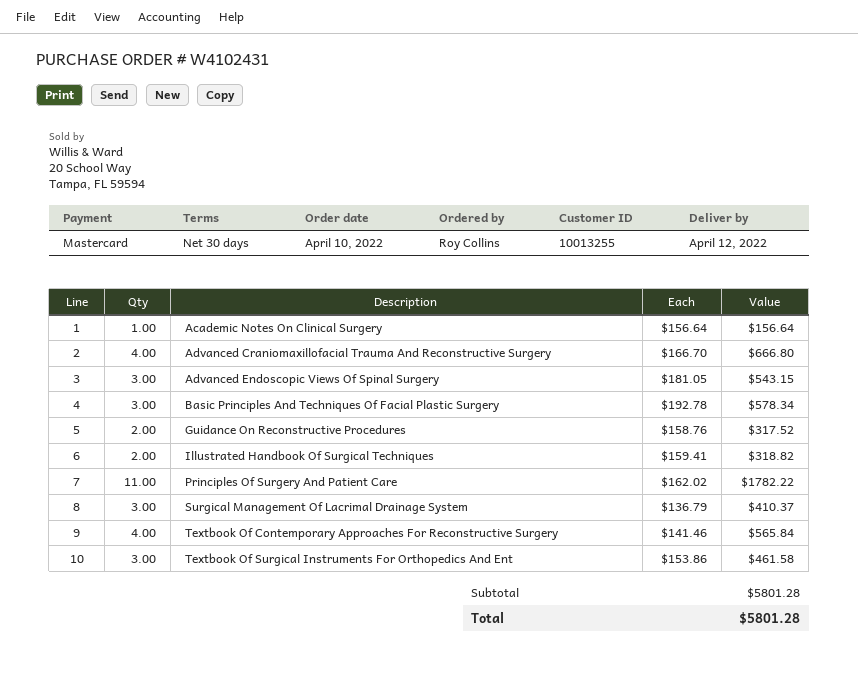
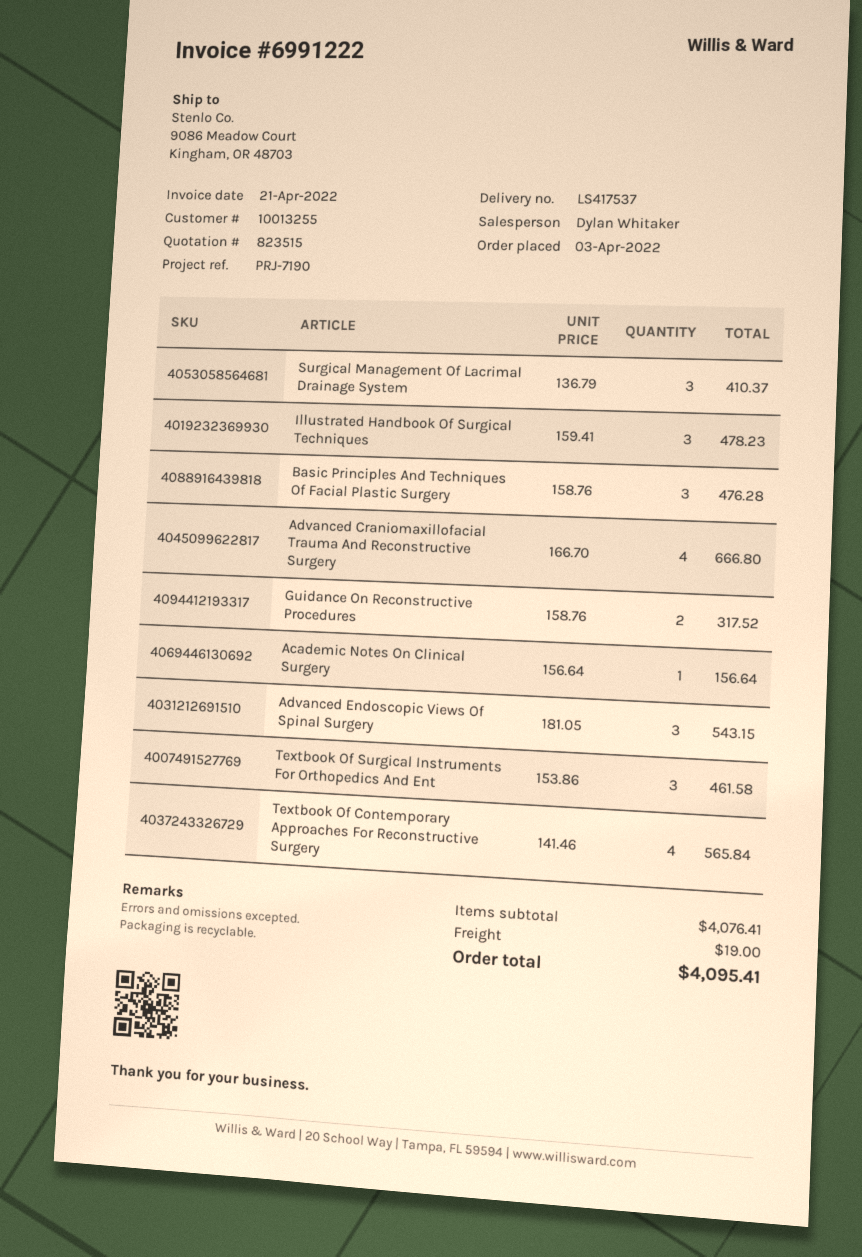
order date: 2022-04-10 -> 2022-04-03
Basic Principles And Techniques Of Facial Plastic Surgery: 3 x 192.78 = 578.34 -> 3 x 158.76 = 476.28
Illustrated Handbook Of Surgical Techniques: 2 x 159.41 = 318.82 -> 3 x 159.41 = 478.23
Principles Of Surgery And Patient Care: 11 x 162.02 = 1782.22 -> none
subtotal: 5801.28 -> 4076.41
shipping: none -> 19.00
total: 5801.28 -> 4095.41

